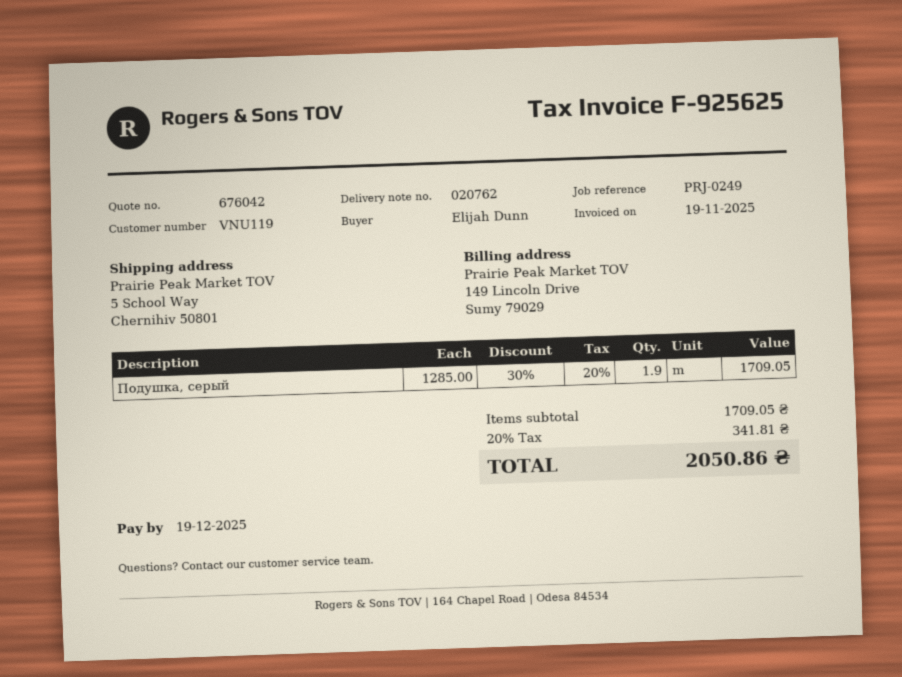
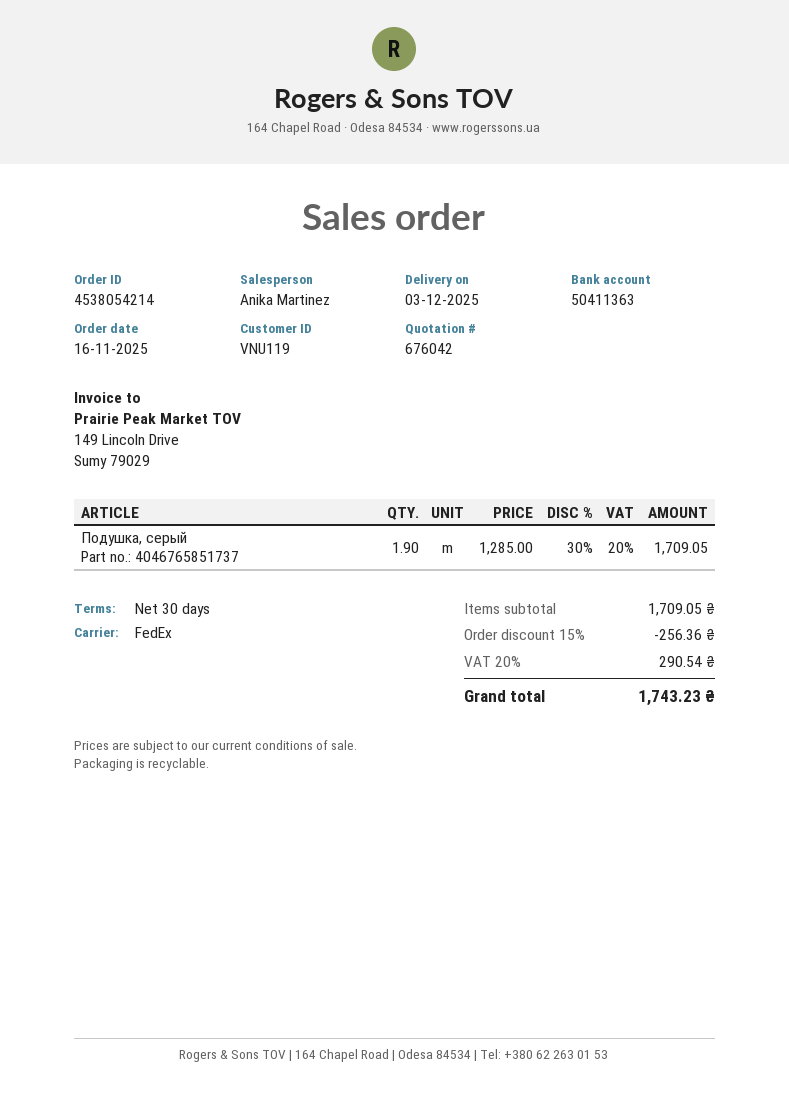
discount: none -> 15% = 256.36
tax: 20% = 341.81 -> 20% = 290.54
total: 2050.86 -> 1743.23

